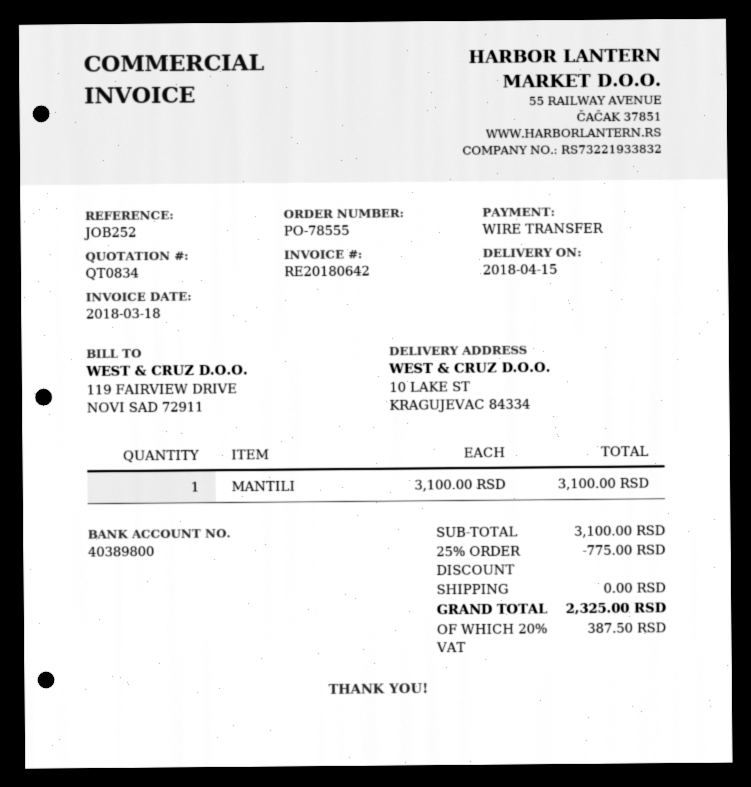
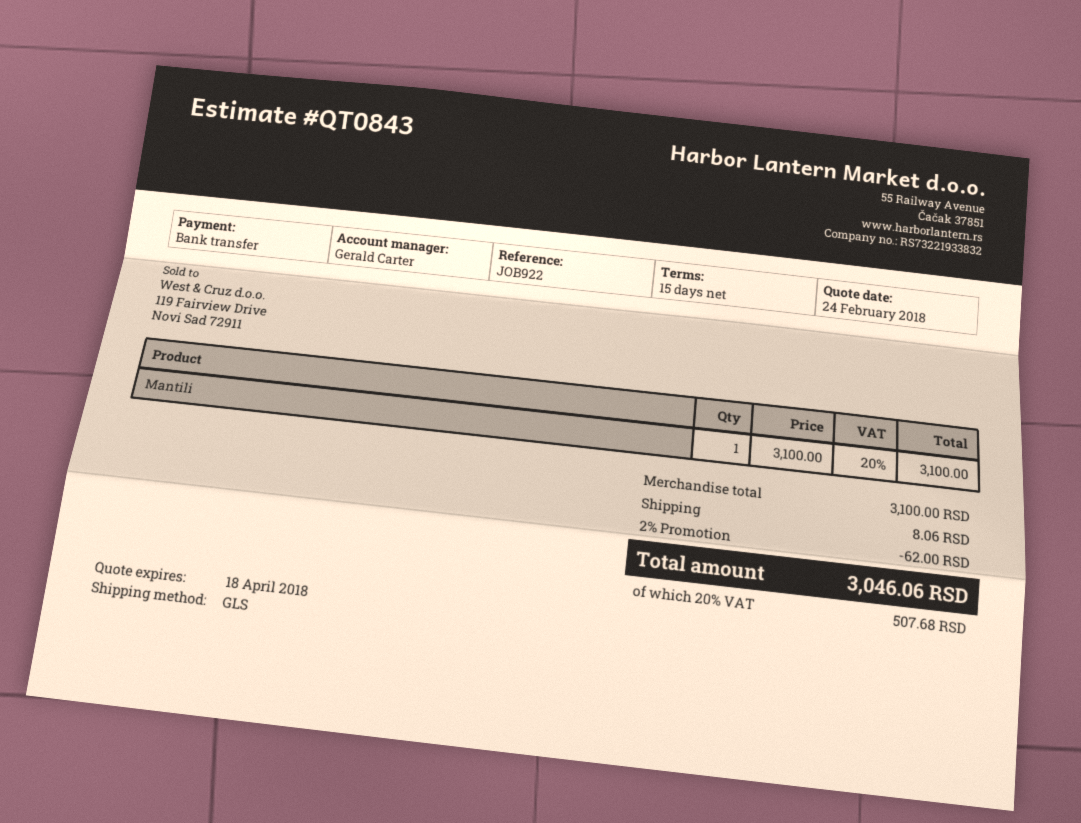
quote number: QT0834 -> QT0843
reference: JOB252 -> JOB922
discount: 25% = 775.00 -> 2% = 62.00
shipping: 0.00 -> 8.06
tax: 20% = 387.50 -> 20% = 507.68
total: 2325.00 -> 3046.06

